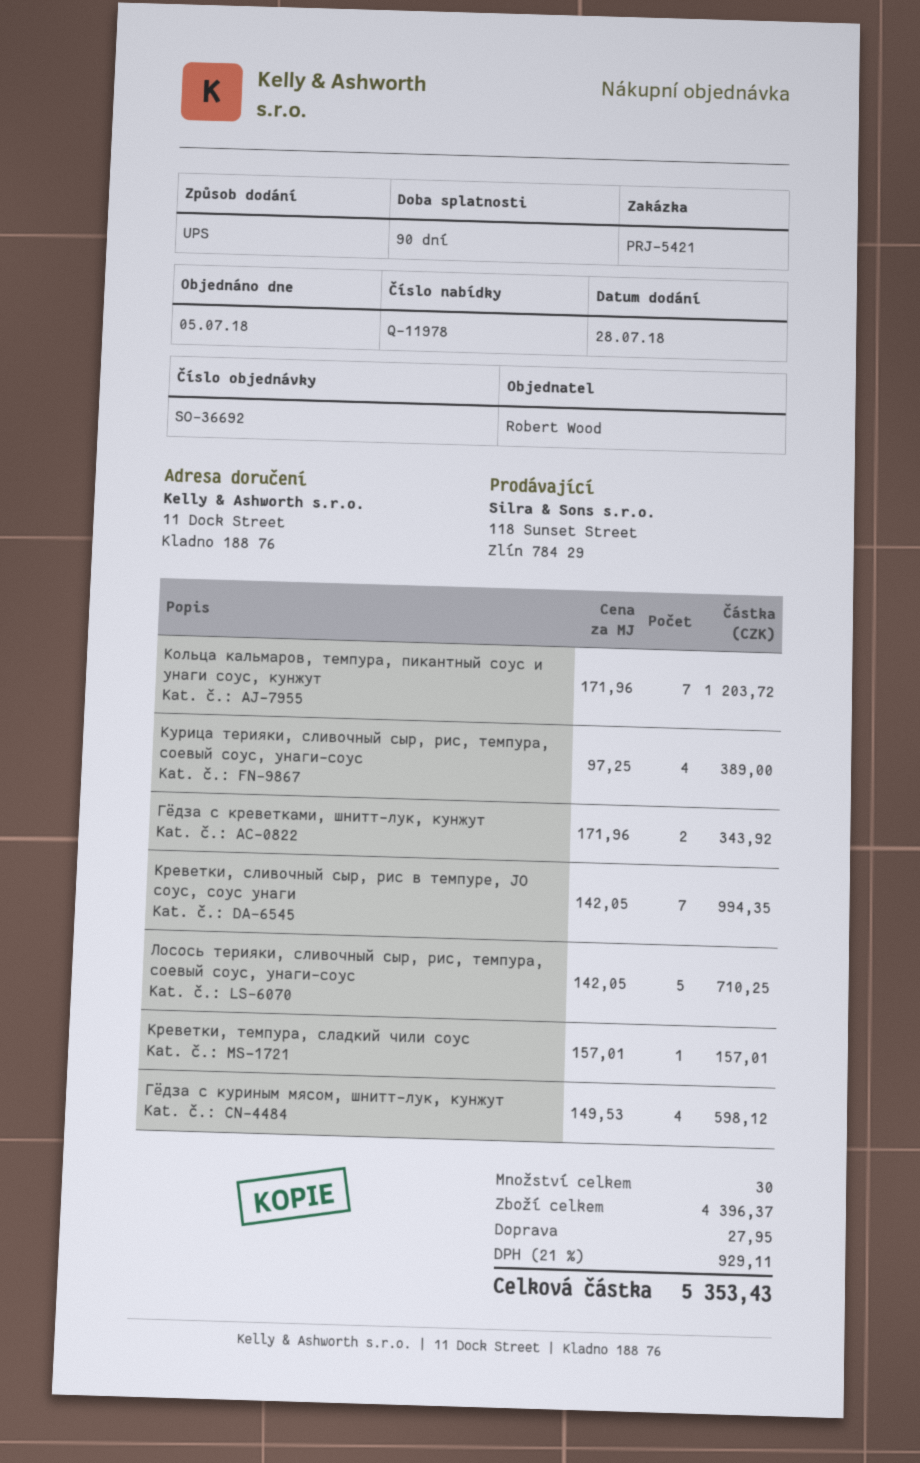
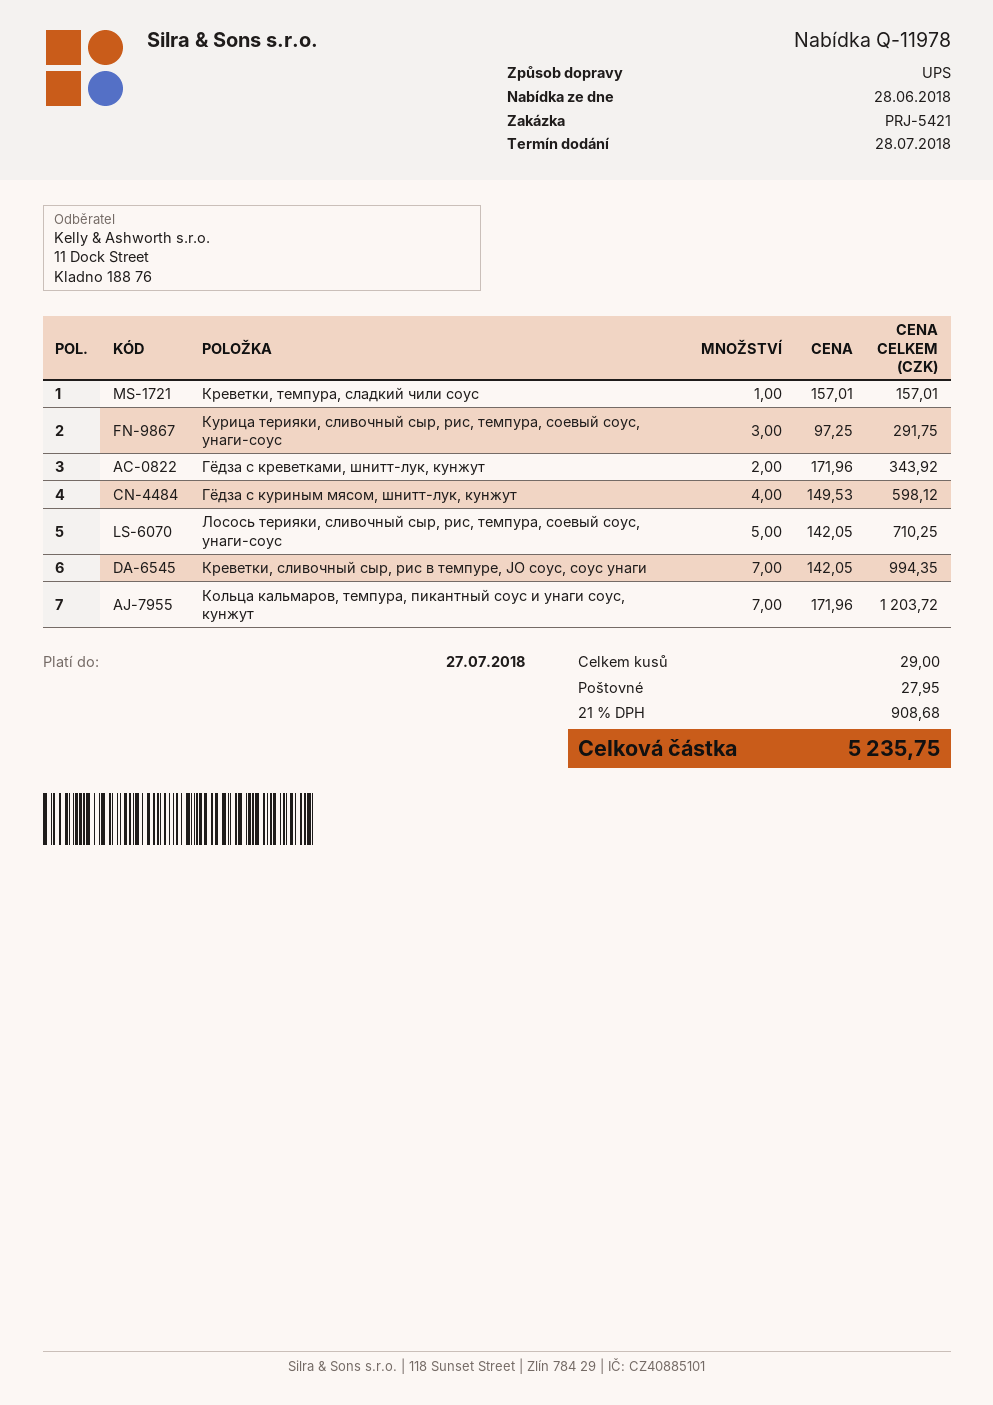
Курица терияки, сливочный сыр, рис, темпура, соевый соус, унаги-соус: 4 x 97.25 = 389.00 -> 3 x 97.25 = 291.75
total quantity: 30 -> 29
tax: 21% = 929.11 -> 21% = 908.68
total: 5353.43 -> 5235.75

